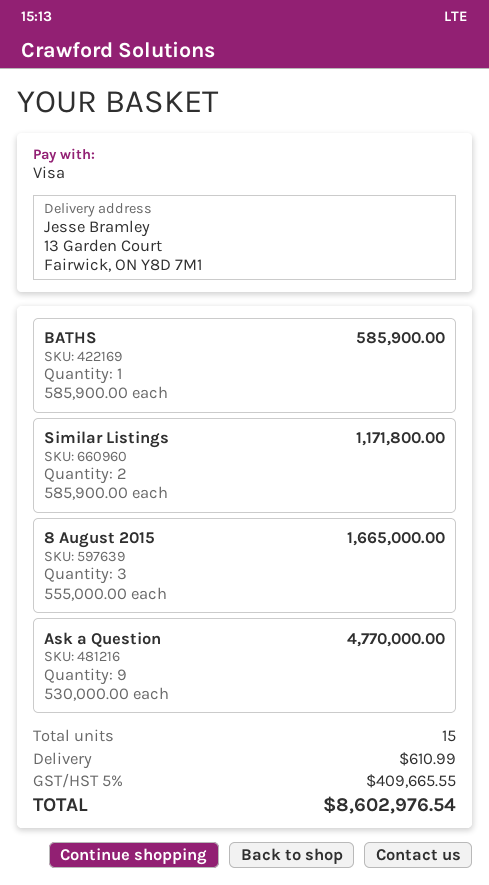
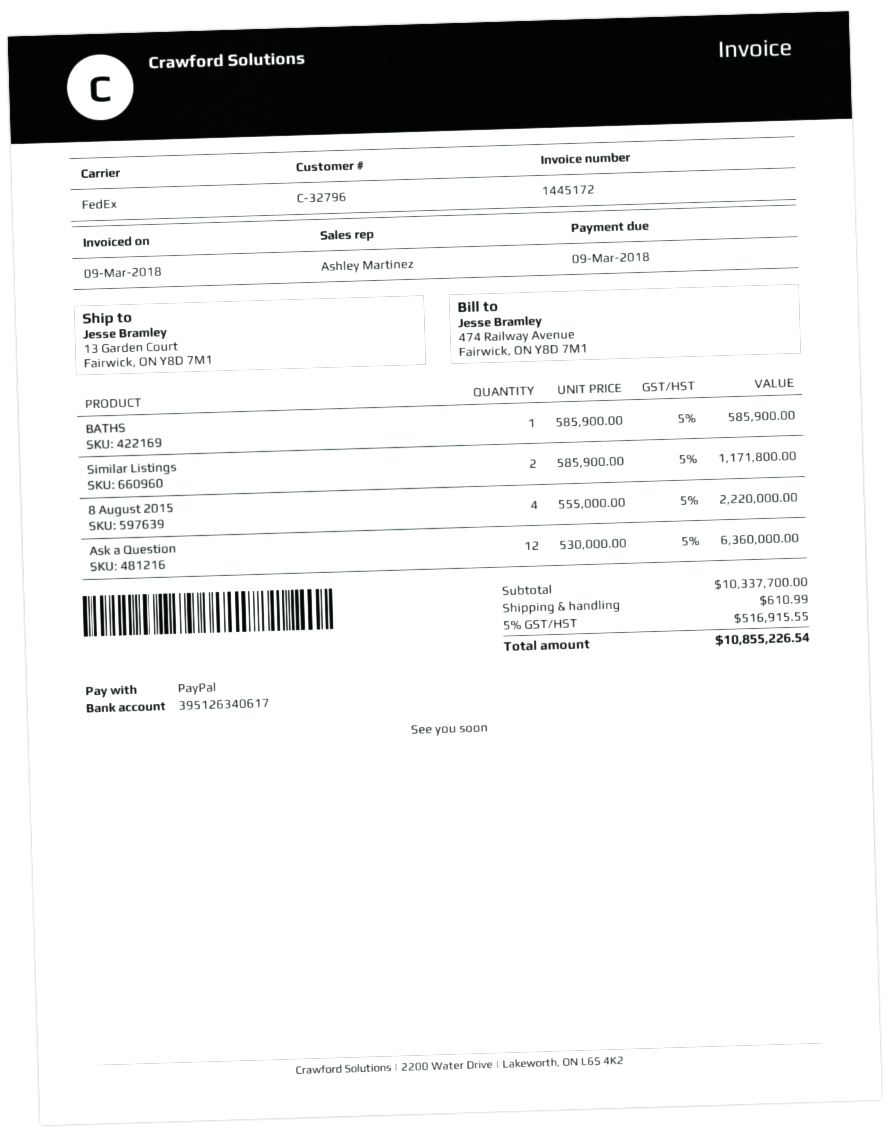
payment method: Visa -> PayPal
8 August 2015: 3 x 555000.00 = 1665000.00 -> 4 x 555000.00 = 2220000.00
Ask a Question: 9 x 530000.00 = 4770000.00 -> 12 x 530000.00 = 6360000.00
tax: 5% = 409665.55 -> 5% = 516915.55
total: 8602976.54 -> 10855226.54

